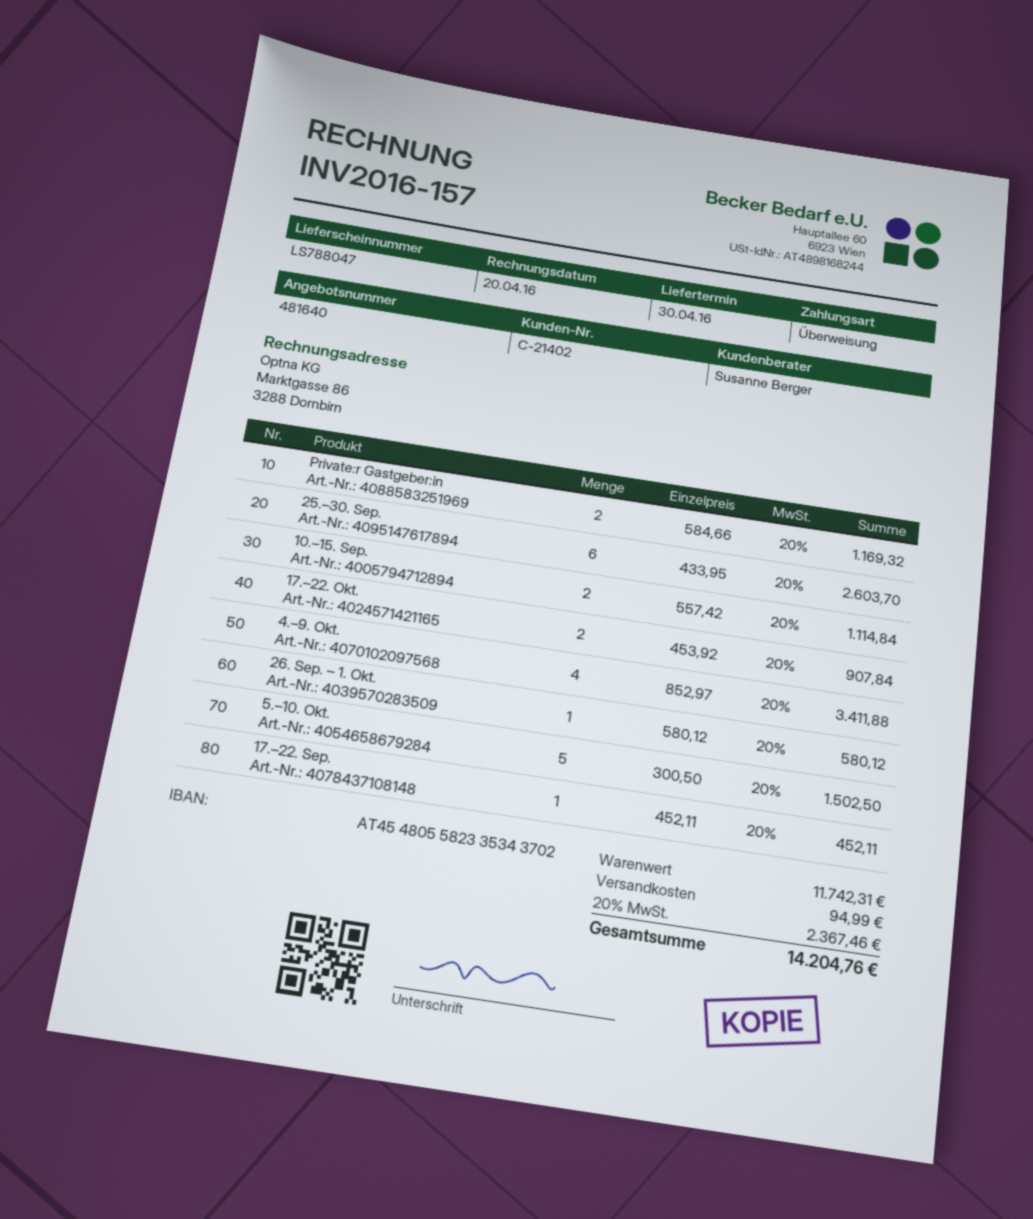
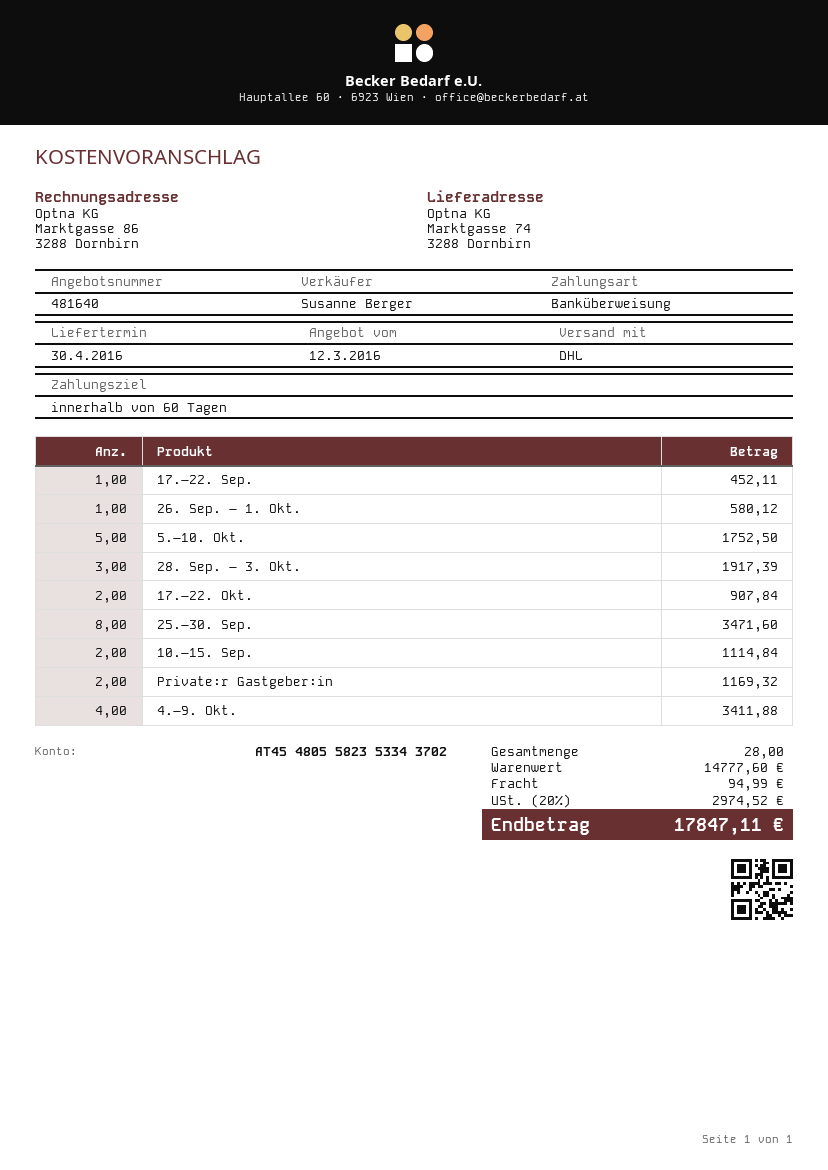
bank account: AT454805582335343702 -> AT454805582353343702
25.–30. Sep.: 6 for 2603.70 -> 8 for 3471.60
5.–10. Okt.: 5 for 1502.50 -> 5 for 1752.50
28. Sep. – 3. Okt.: none -> 3 for 1917.39
subtotal: 11742.31 -> 14777.60
tax: 20% = 2367.46 -> 20% = 2974.52
total: 14204.76 -> 17847.11

